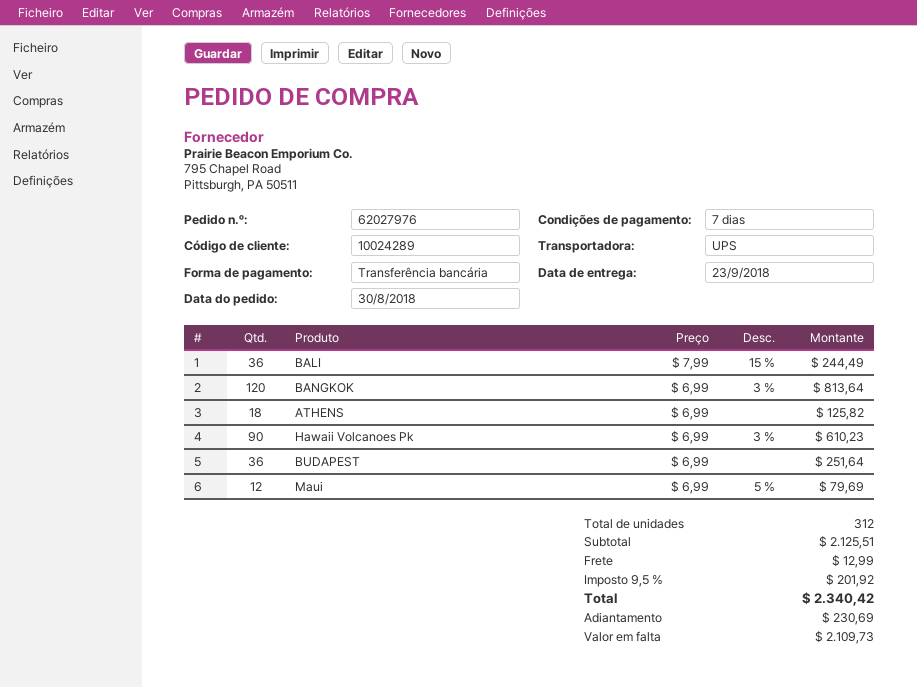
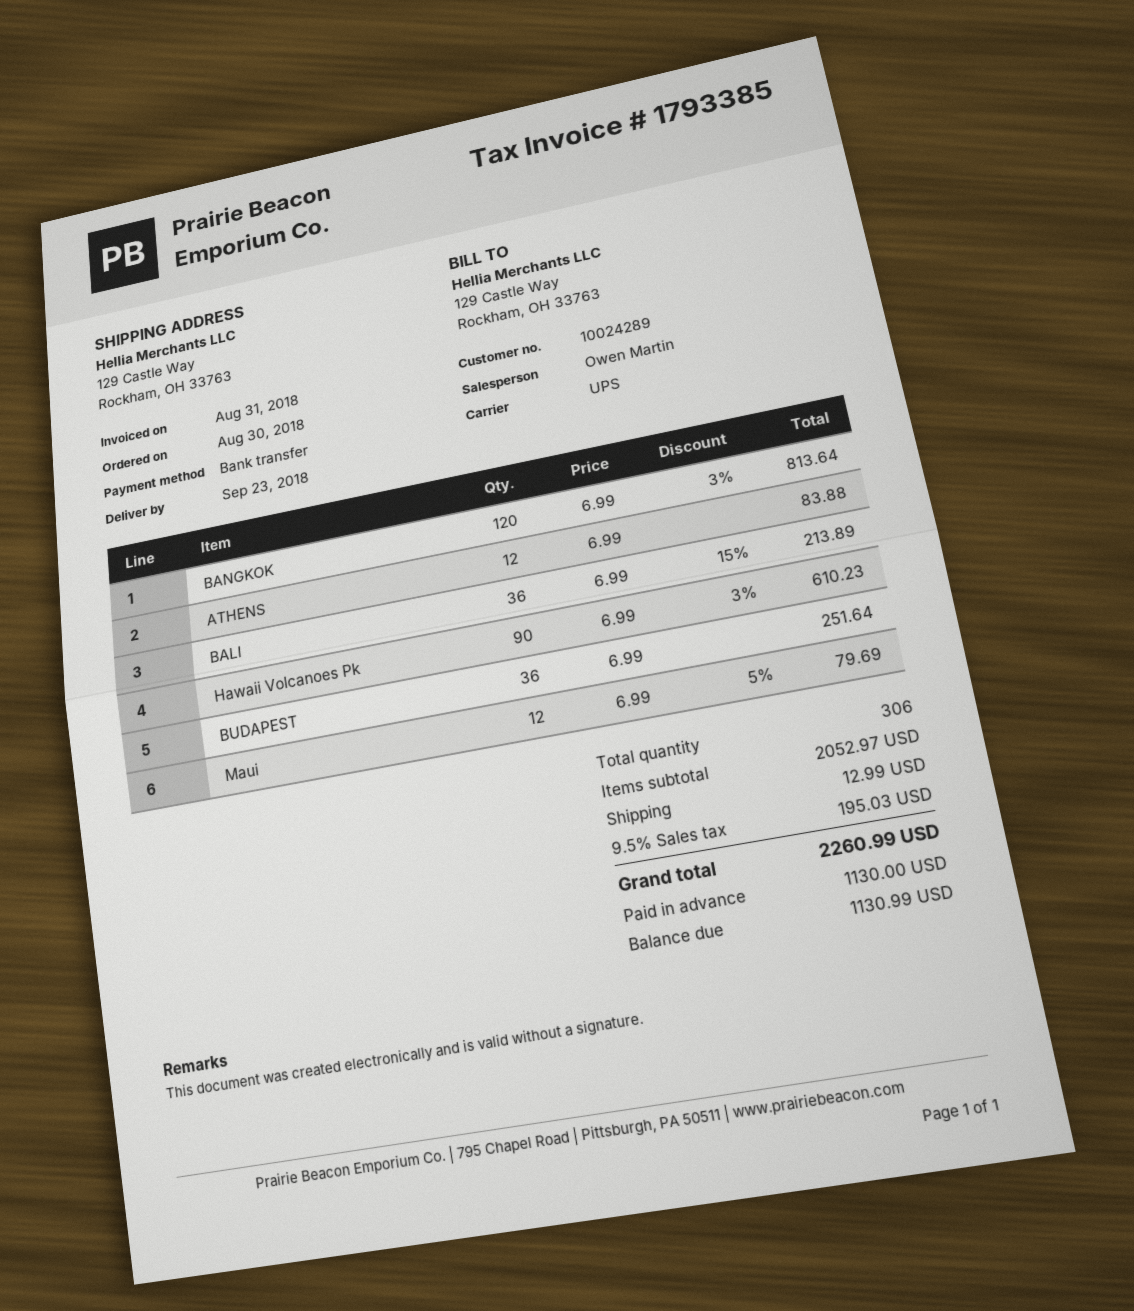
BALI: 36 x 7.99 - 15% = 244.49 -> 36 x 6.99 - 15% = 213.89
ATHENS: 18 x 6.99 = 125.82 -> 12 x 6.99 = 83.88
total quantity: 312 -> 306
subtotal: 2125.51 -> 2052.97
tax: 9.5% = 201.92 -> 9.5% = 195.03
total: 2340.42 -> 2260.99
deposit: 230.69 -> 1130.00
balance: 2109.73 -> 1130.99

